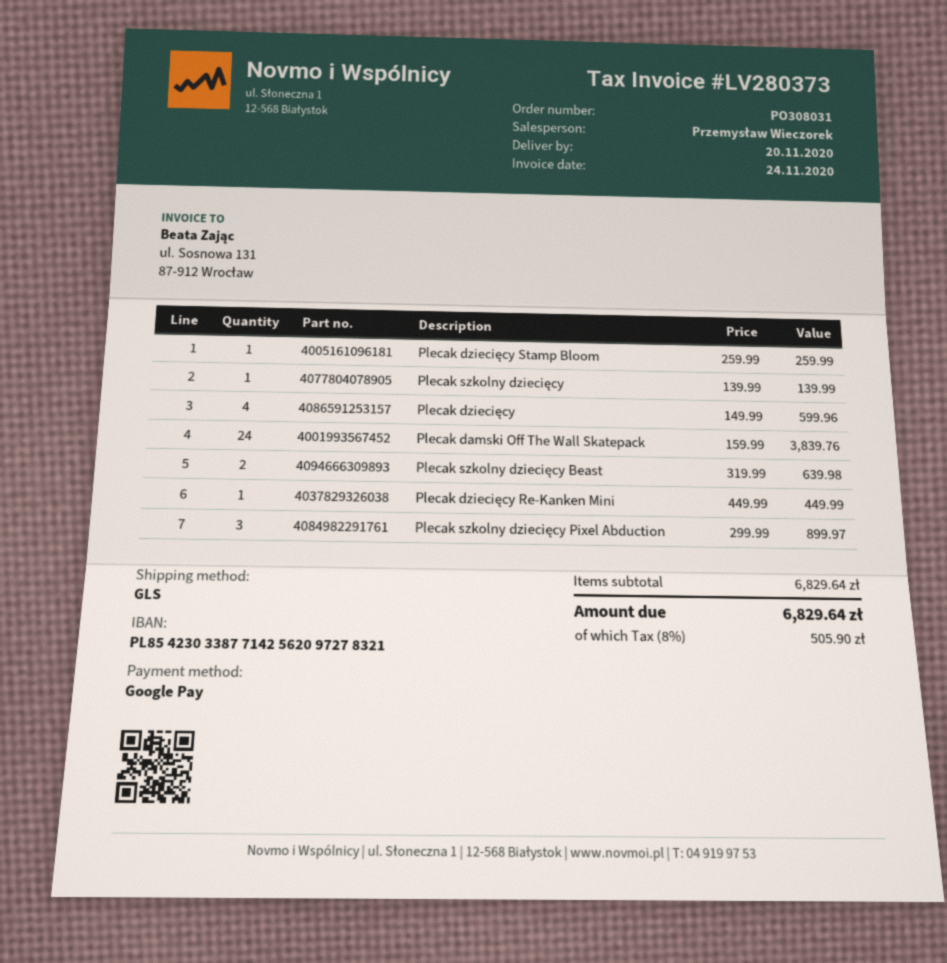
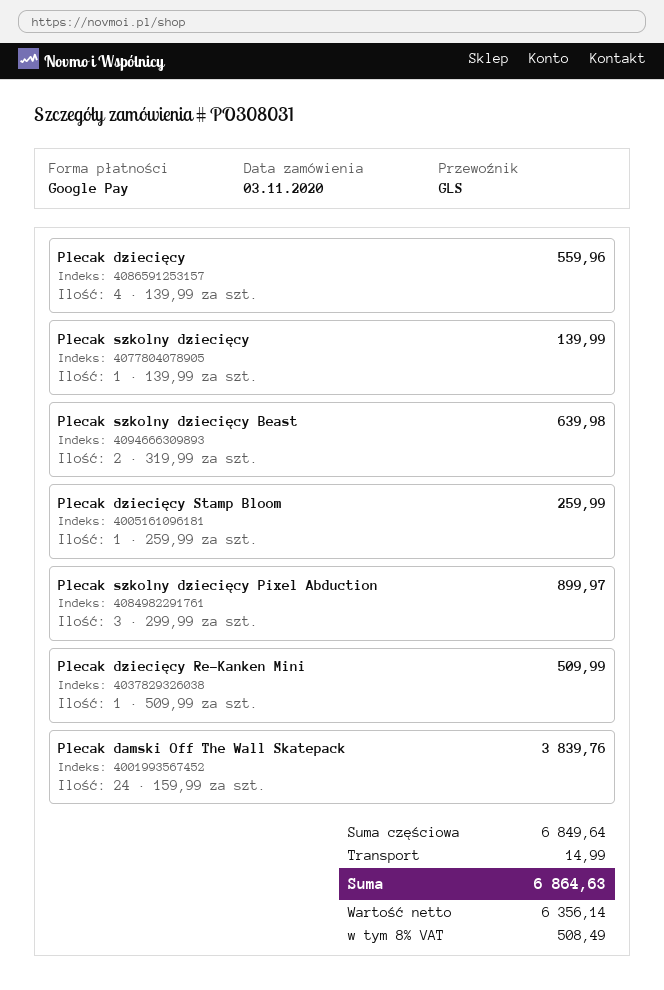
Plecak dziecięcy: 4 x 149.99 = 599.96 -> 4 x 139.99 = 559.96
Plecak dziecięcy Re-Kanken Mini: 1 x 449.99 = 449.99 -> 1 x 509.99 = 509.99
subtotal: 6829.64 -> 6849.64
shipping: none -> 14.99
tax: 8% = 505.90 -> 8% = 508.49
total: 6829.64 -> 6864.63

